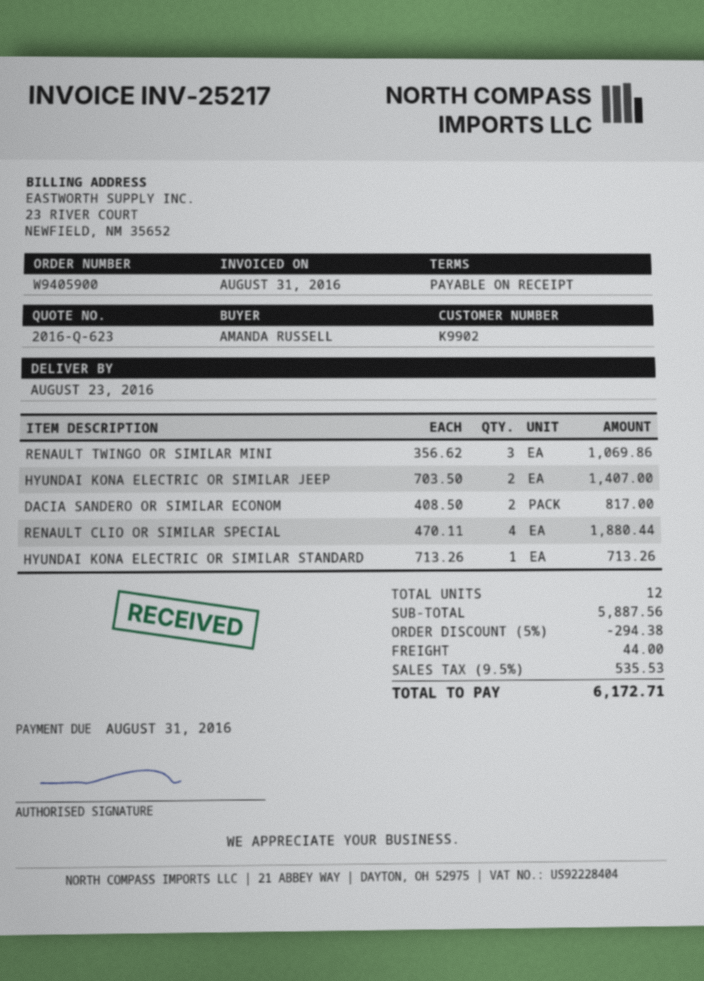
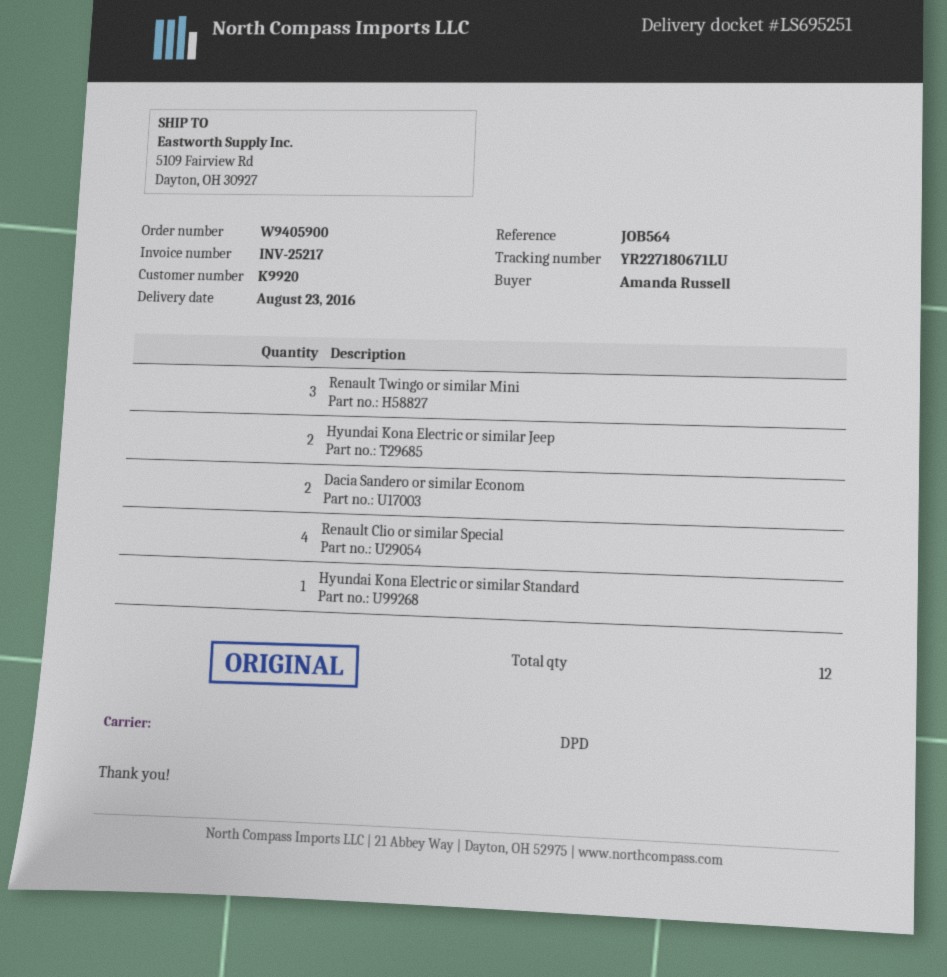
customer number: K9902 -> K9920

